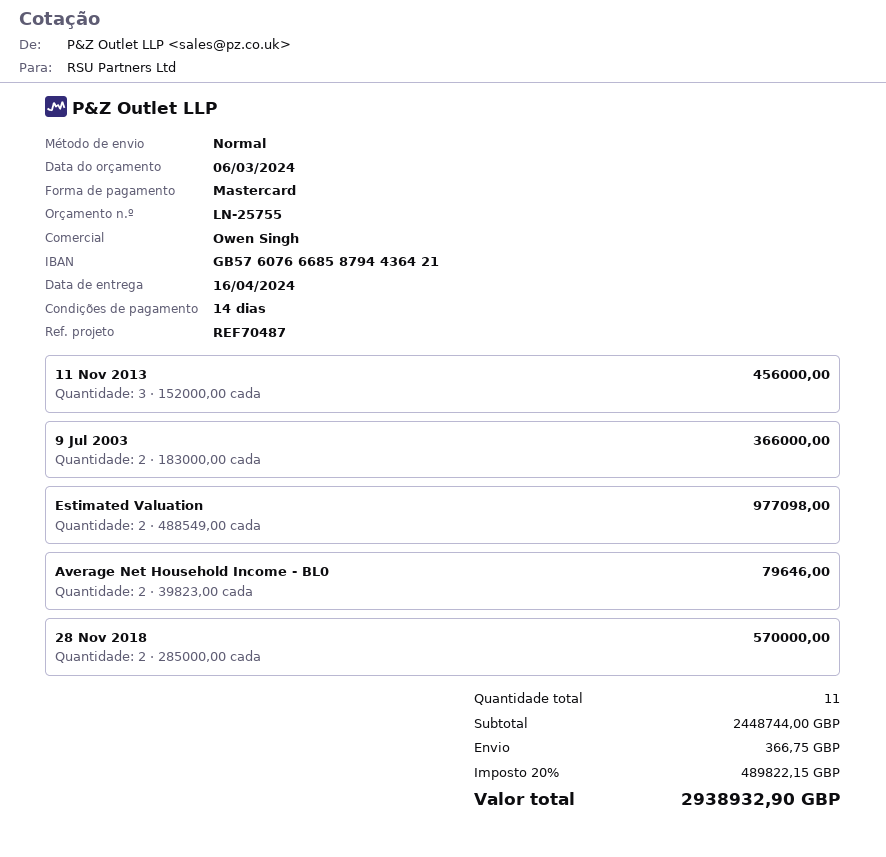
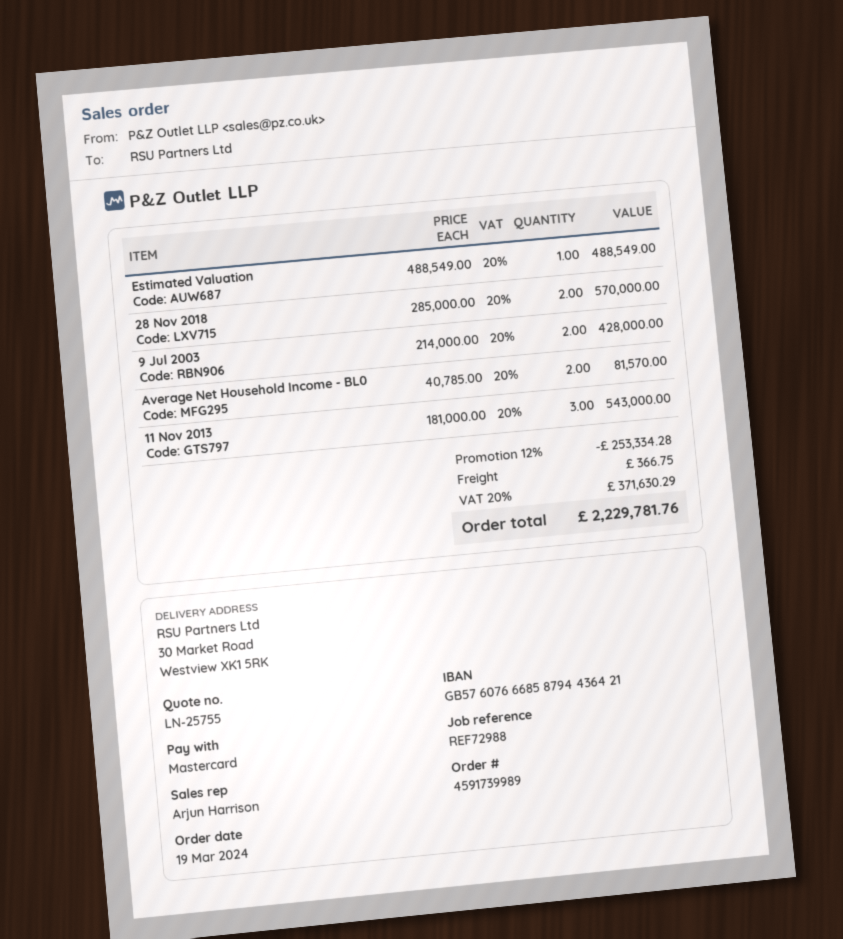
reference: REF70487 -> REF72988
sales rep: Owen Singh -> Arjun Harrison
11 Nov 2013: 3 x 152000.00 = 456000.00 -> 3 x 181000.00 = 543000.00
9 Jul 2003: 2 x 183000.00 = 366000.00 -> 2 x 214000.00 = 428000.00
Estimated Valuation: 2 x 488549.00 = 977098.00 -> 1 x 488549.00 = 488549.00
Average Net Household Income - BL0: 2 x 39823.00 = 79646.00 -> 2 x 40785.00 = 81570.00
discount: none -> 12% = 253334.28
tax: 20% = 489822.15 -> 20% = 371630.29
total: 2938932.90 -> 2229781.76

